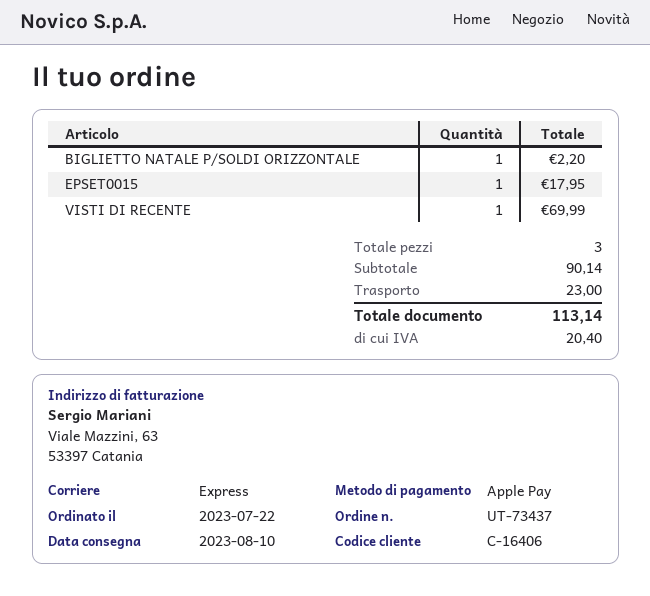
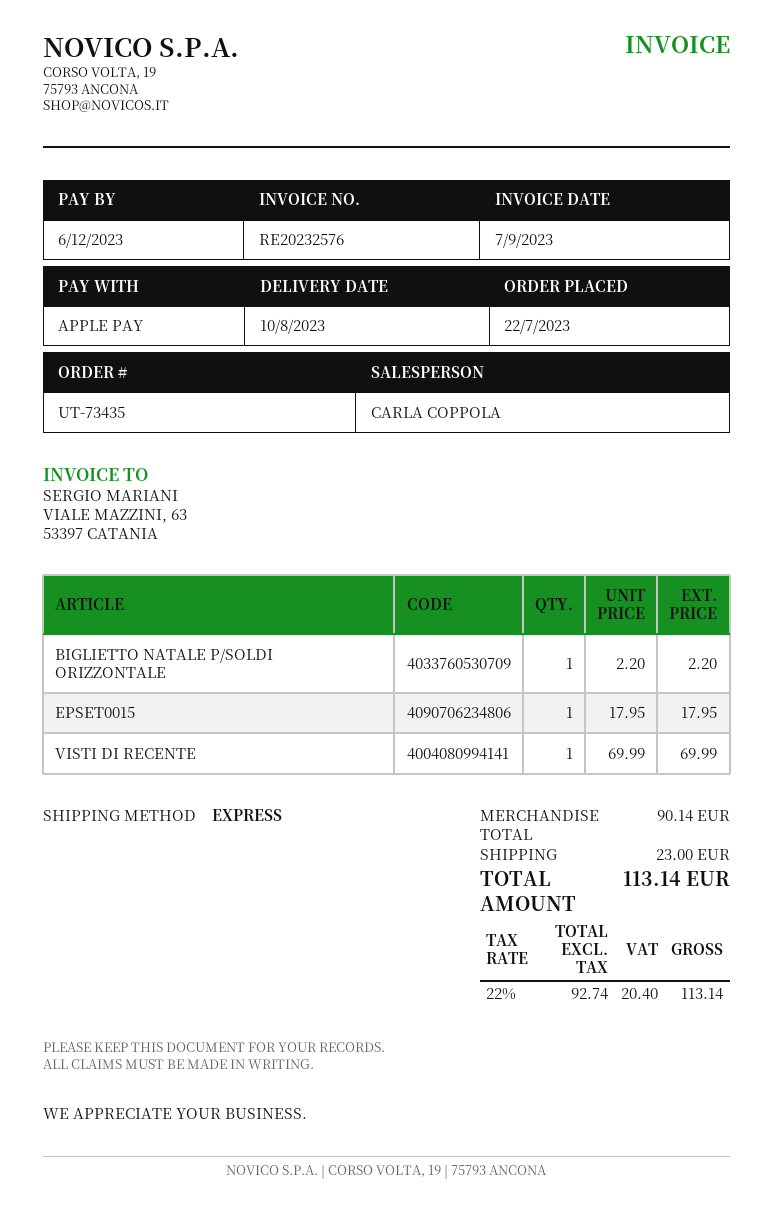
order number: UT-73437 -> UT-73435

